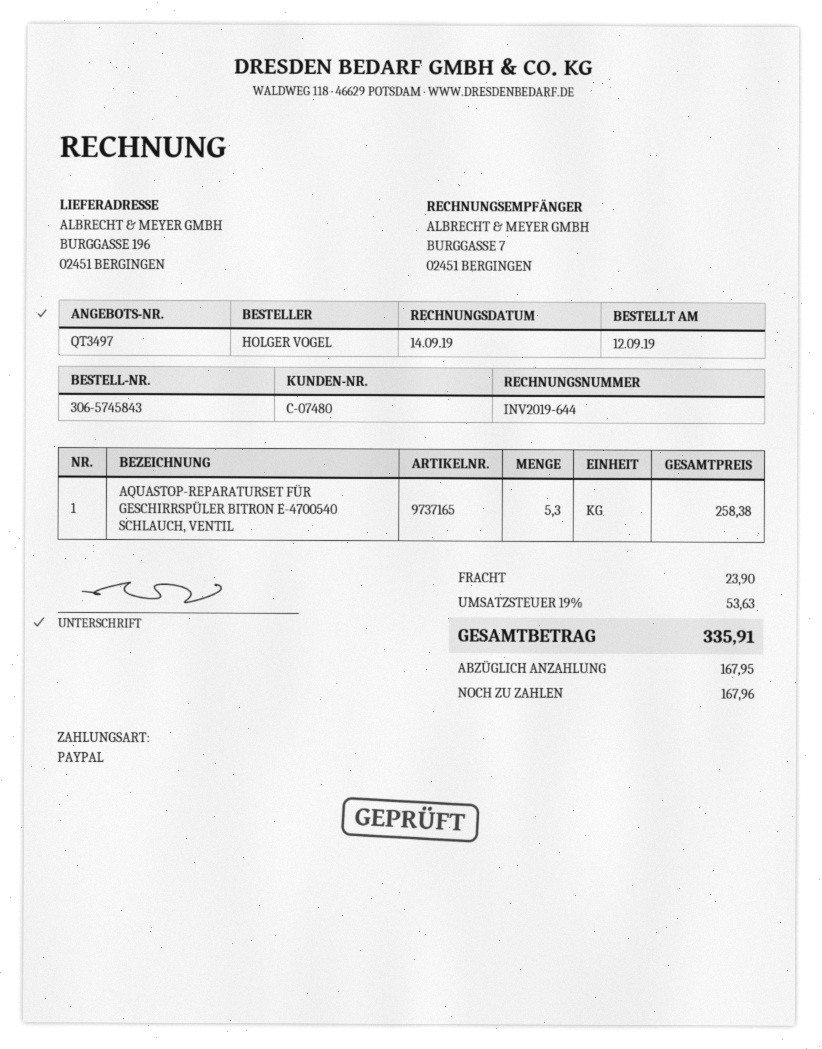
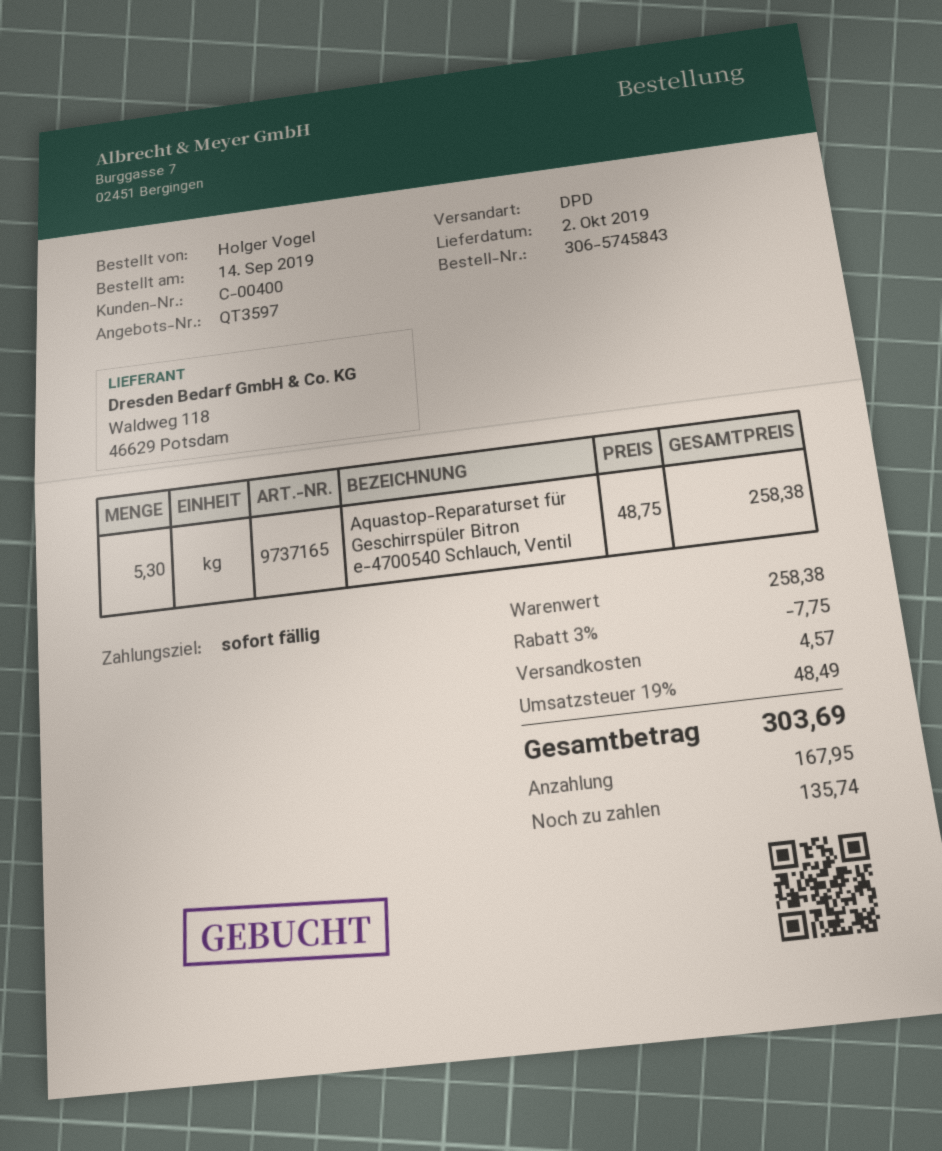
quote number: QT3497 -> QT3597
order date: 2019-09-12 -> 2019-09-14
customer number: C-07480 -> C-00400
discount: none -> 3% = 7.75
shipping: 23.90 -> 4.57
tax: 19% = 53.63 -> 19% = 48.49
total: 335.91 -> 303.69
balance: 167.96 -> 135.74

